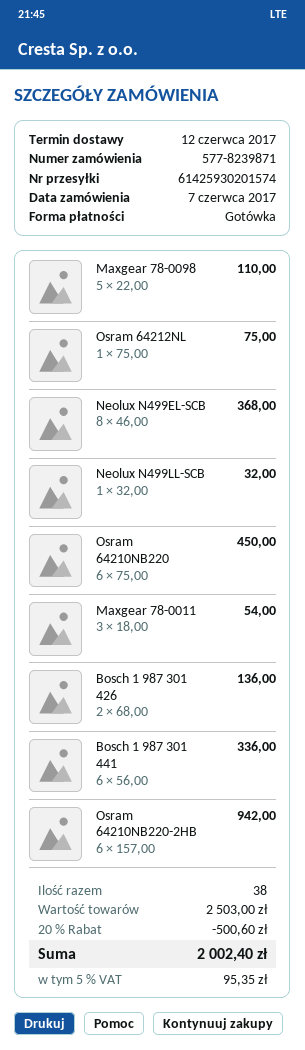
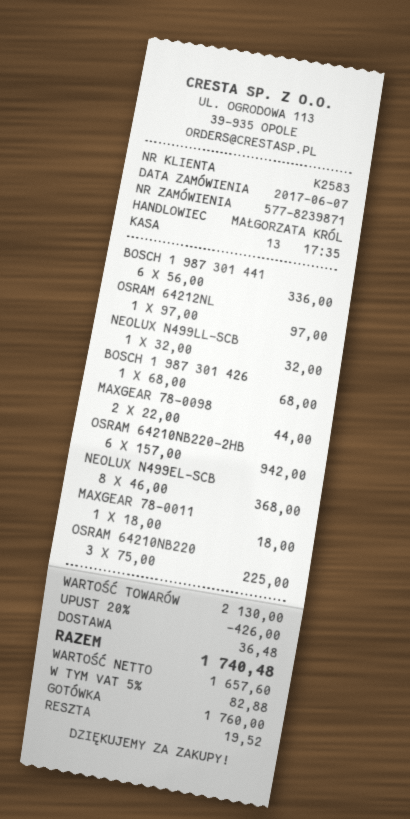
Maxgear 78-0098: 5 x 22.00 = 110.00 -> 2 x 22.00 = 44.00
Osram 64212NL: 1 x 75.00 = 75.00 -> 1 x 97.00 = 97.00
Osram 64210NB220: 6 x 75.00 = 450.00 -> 3 x 75.00 = 225.00
Maxgear 78-0011: 3 x 18.00 = 54.00 -> 1 x 18.00 = 18.00
Bosch 1 987 301 426: 2 x 68.00 = 136.00 -> 1 x 68.00 = 68.00
subtotal: 2503.00 -> 2130.00
discount: 20% = 500.60 -> 20% = 426.00
shipping: none -> 36.48
tax: 5% = 95.35 -> 5% = 82.88
total: 2002.40 -> 1740.48

